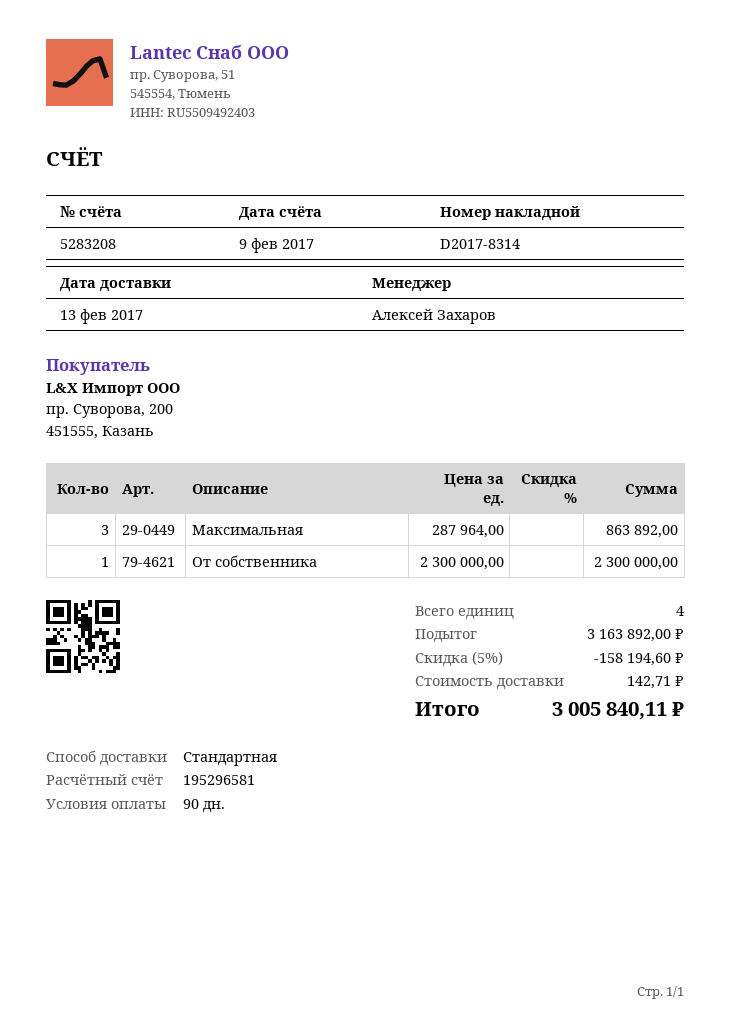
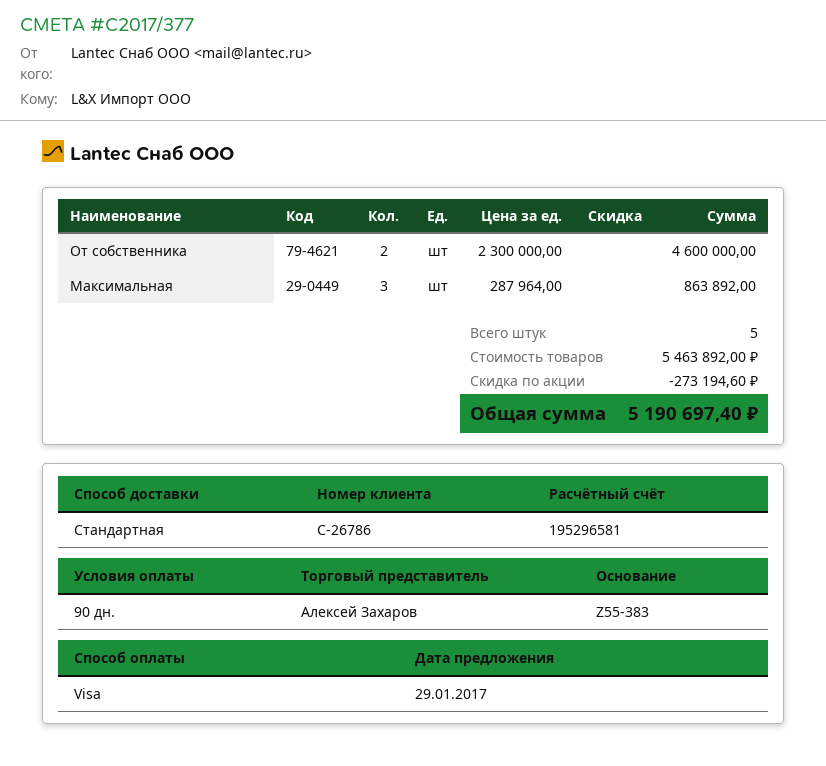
От собственника: 1 x 2300000.00 = 2300000.00 -> 2 x 2300000.00 = 4600000.00
total quantity: 4 -> 5
subtotal: 3163892.00 -> 5463892.00
discount: 158194.60 -> 273194.60
shipping: 142.71 -> none
total: 3005840.11 -> 5190697.40

